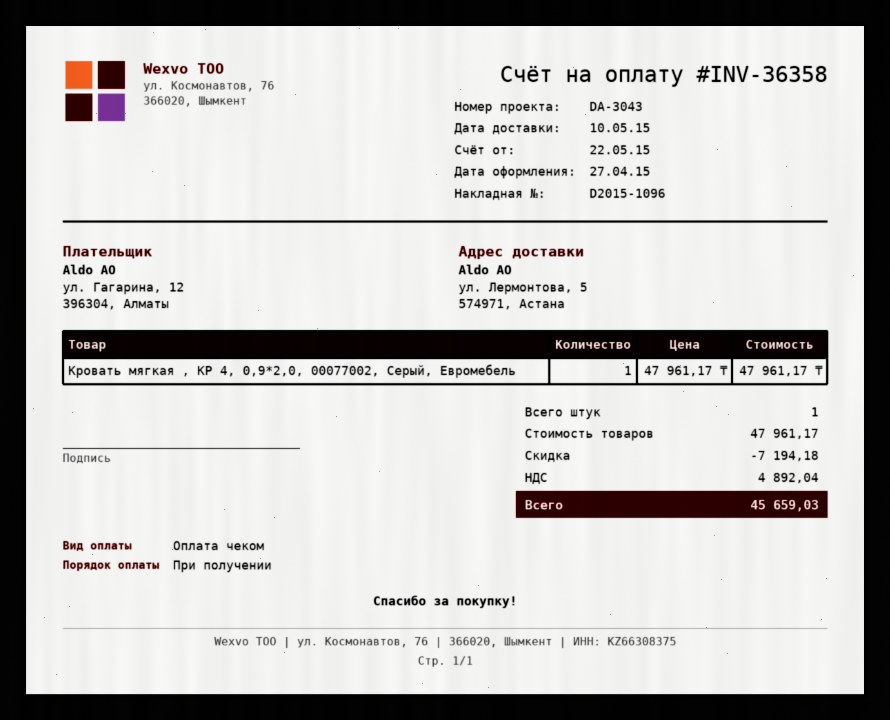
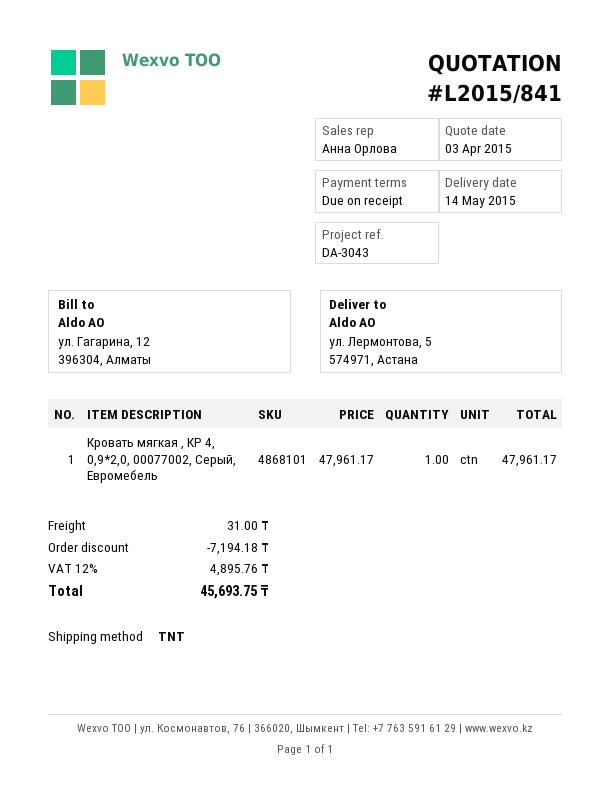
delivery date: 2015-05-10 -> 2015-05-14
shipping: none -> 31.00
tax: 4892.04 -> 4895.76
total: 45659.03 -> 45693.75

